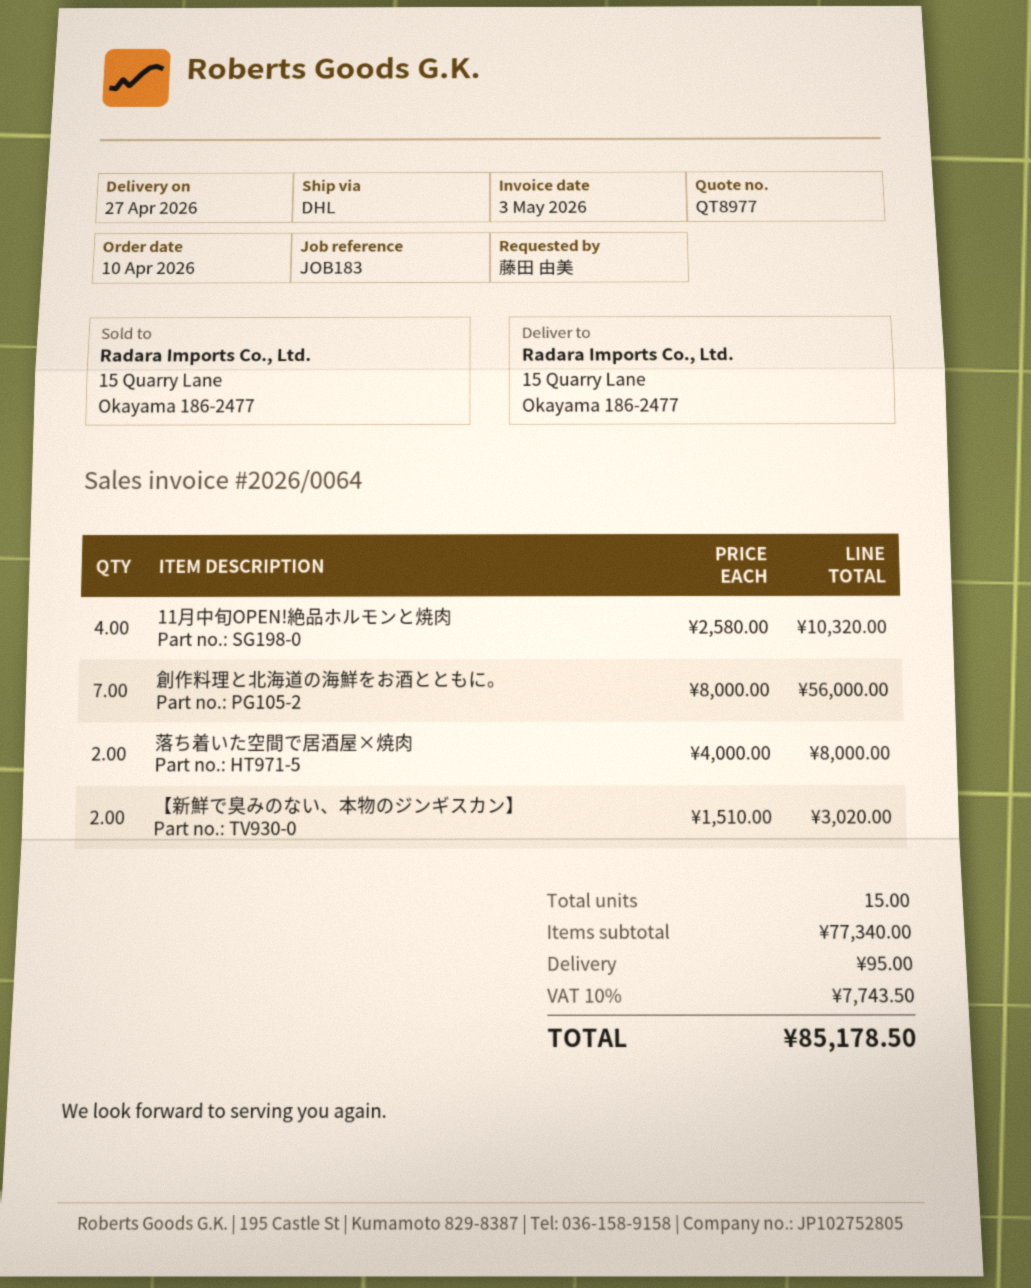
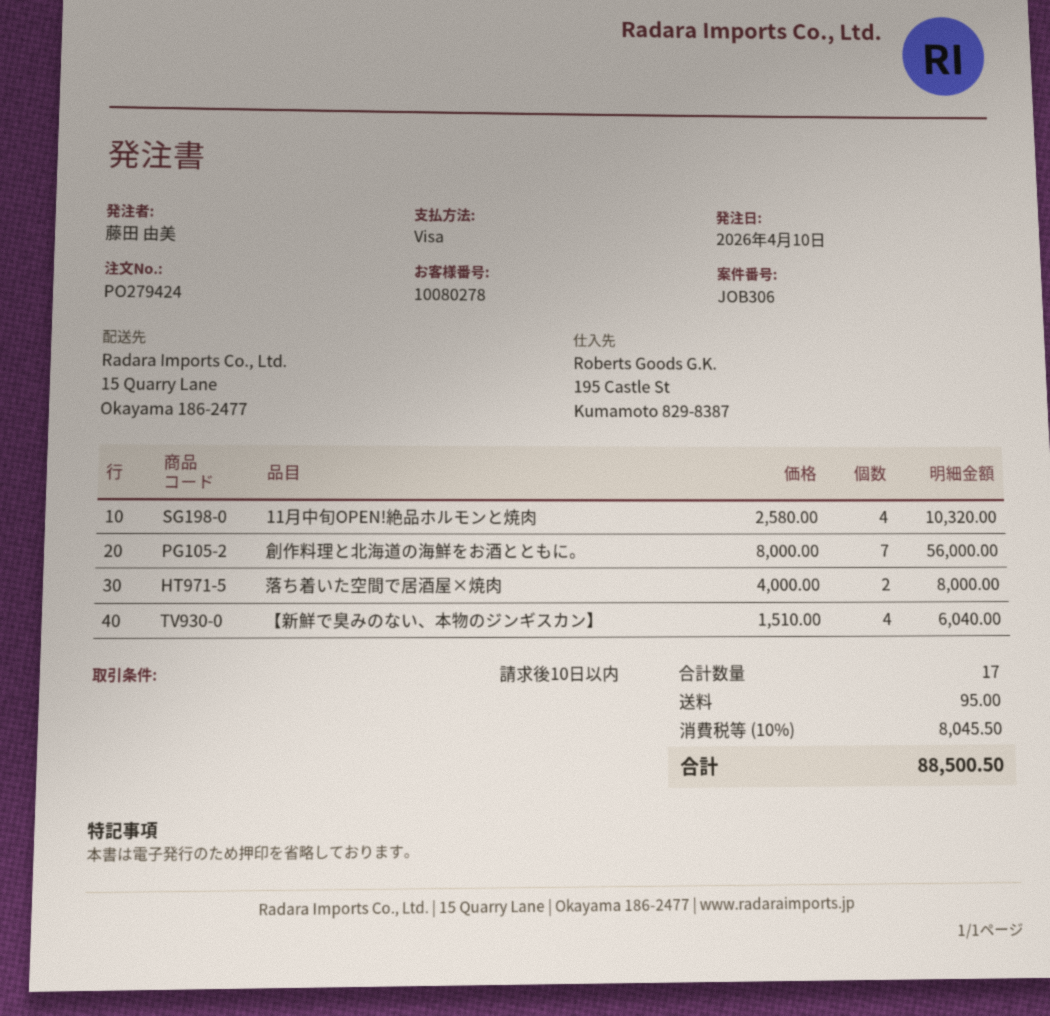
reference: JOB183 -> JOB306
【新鮮で臭みのない、本物のジンギスカン】: 2 x 1510.00 = 3020.00 -> 4 x 1510.00 = 6040.00
total quantity: 15 -> 17
tax: 10% = 7743.50 -> 10% = 8045.50
total: 85178.50 -> 88500.50

